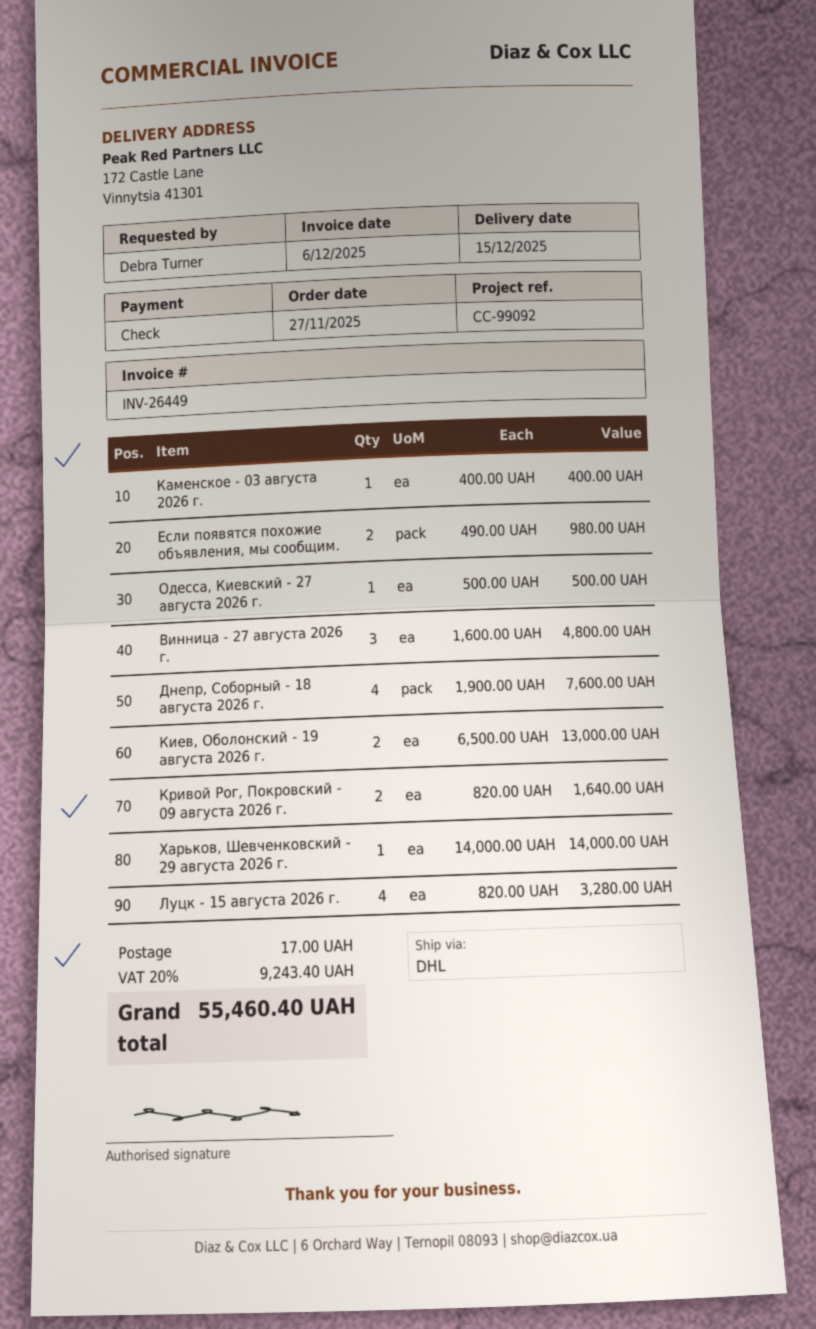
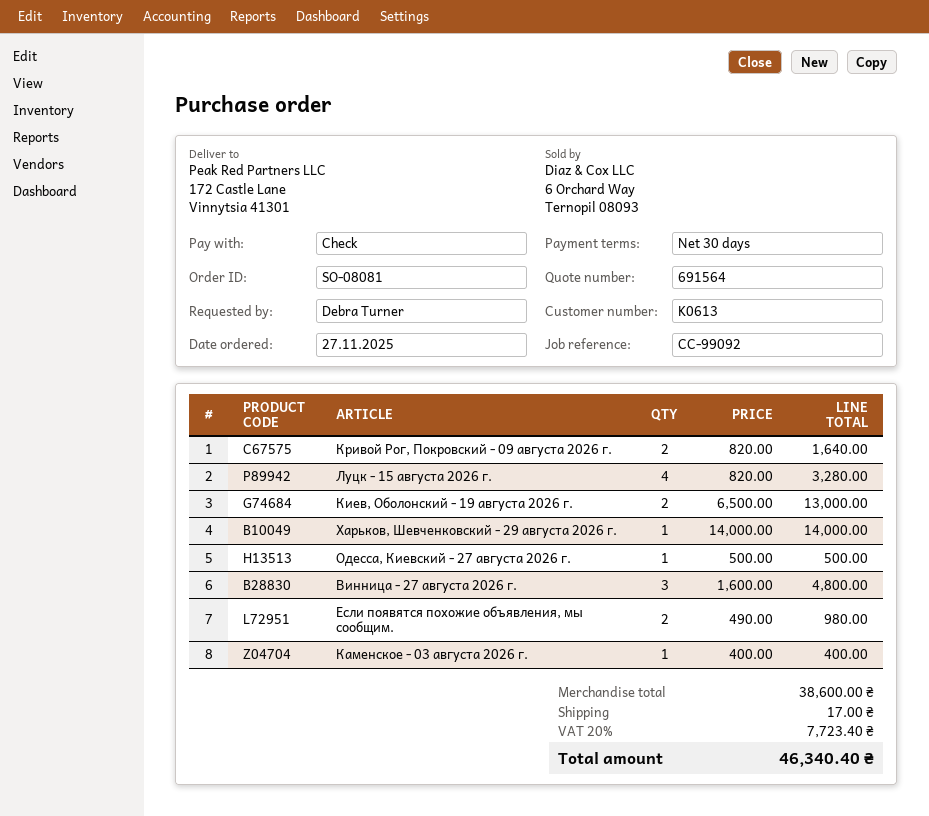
Днепр, Соборный - 18 августа 2026 г.: 4 x 1900.00 = 7600.00 -> none
tax: 20% = 9243.40 -> 20% = 7723.40
total: 55460.40 -> 46340.40

